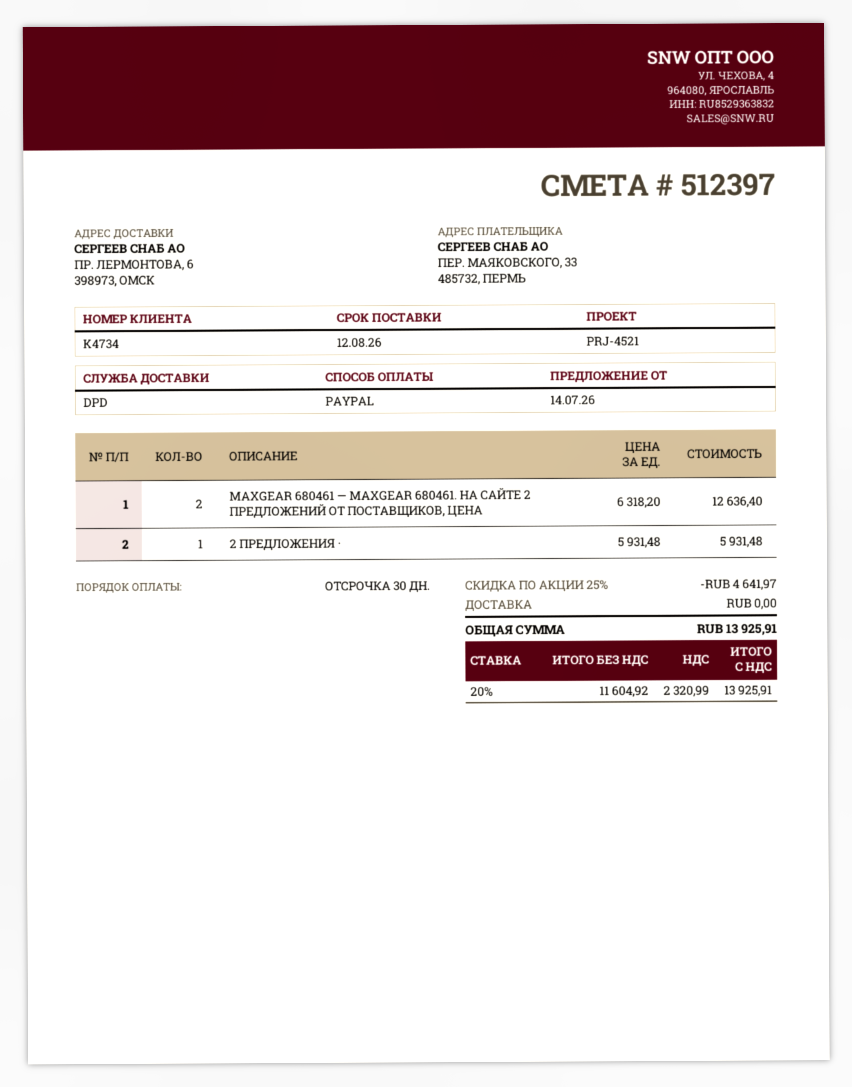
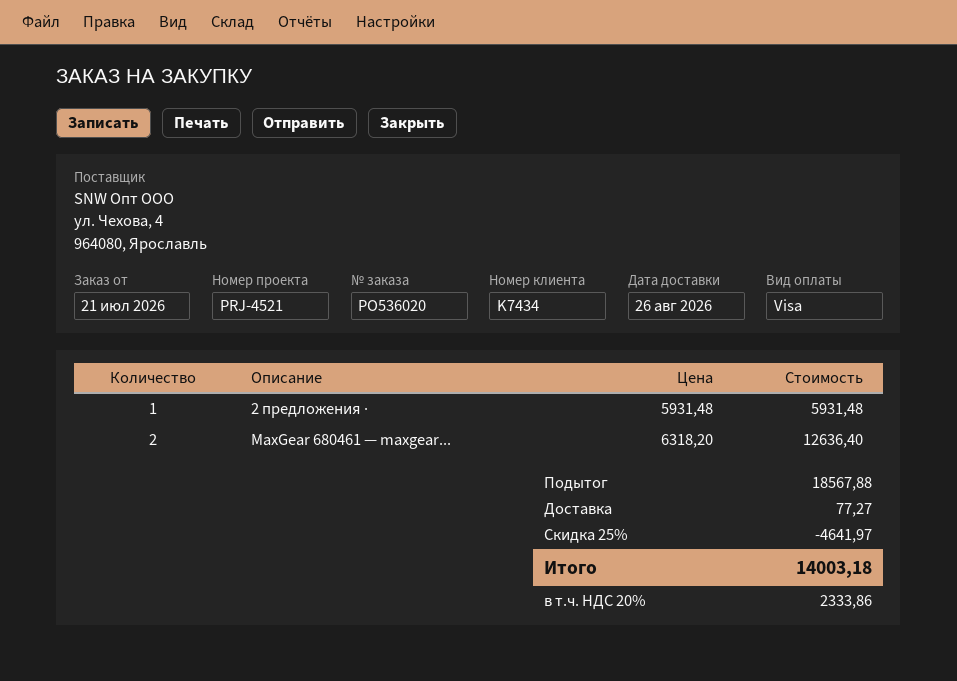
delivery date: 2026-08-12 -> 2026-08-26
customer number: K4734 -> K7434
payment method: PayPal -> Visa
shipping: 0.00 -> 77.27
tax: 20% = 2320.99 -> 20% = 2333.86
total: 13925.91 -> 14003.18

